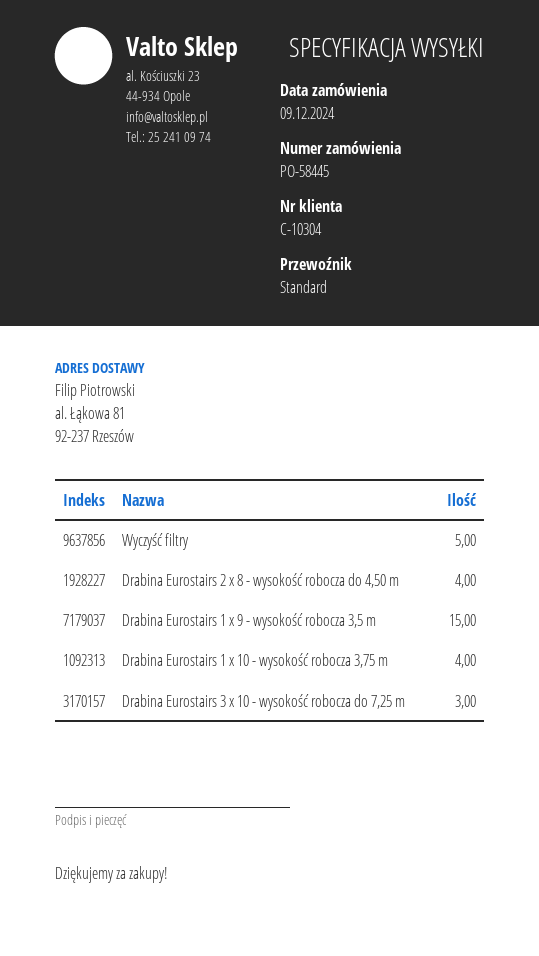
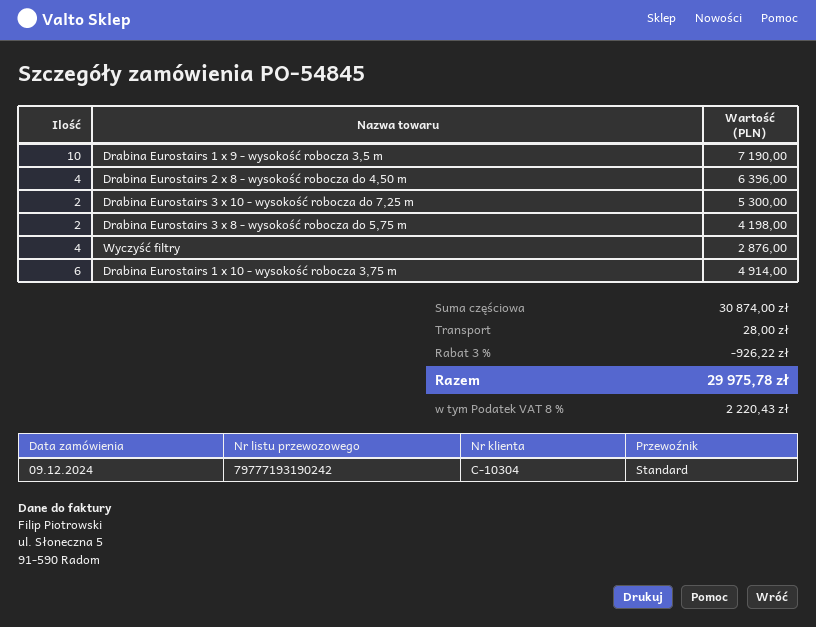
order number: PO-58445 -> PO-54845
Wyczyść filtry: 5 -> 4
Drabina Eurostairs 1 x 9 - wysokość robocza 3,5 m: 15 -> 10
Drabina Eurostairs 1 x 10 - wysokość robocza 3,75 m: 4 -> 6
Drabina Eurostairs 3 x 10 - wysokość robocza do 7,25 m: 3 -> 2
Drabina Eurostairs 3 x 8 - wysokość robocza do 5,75 m: none -> 2

